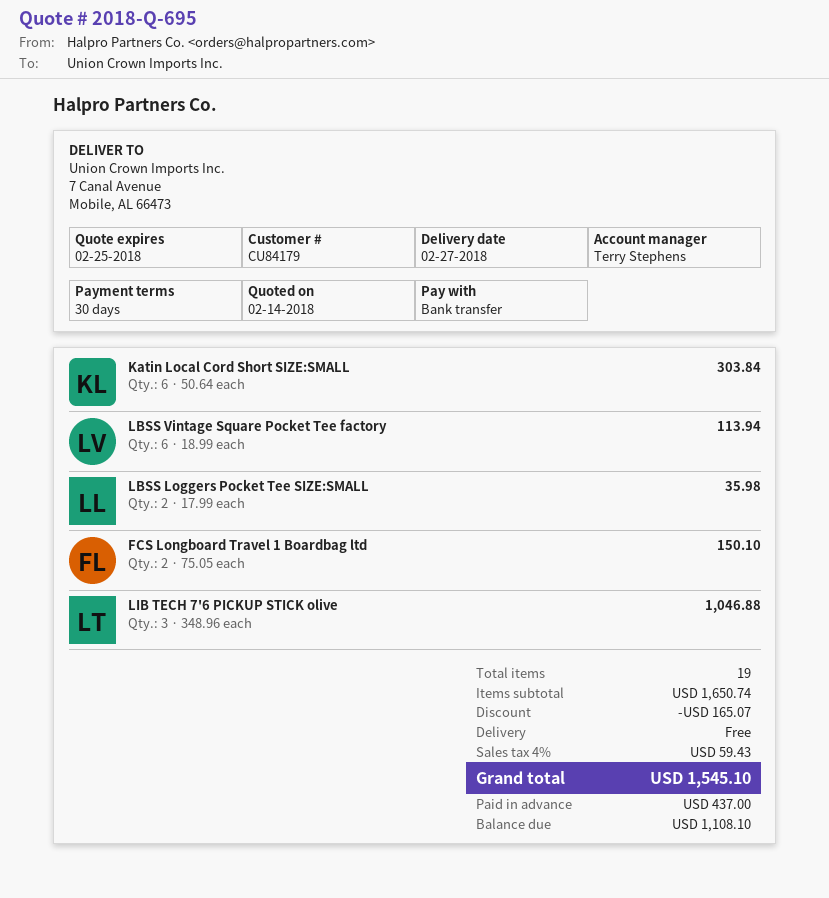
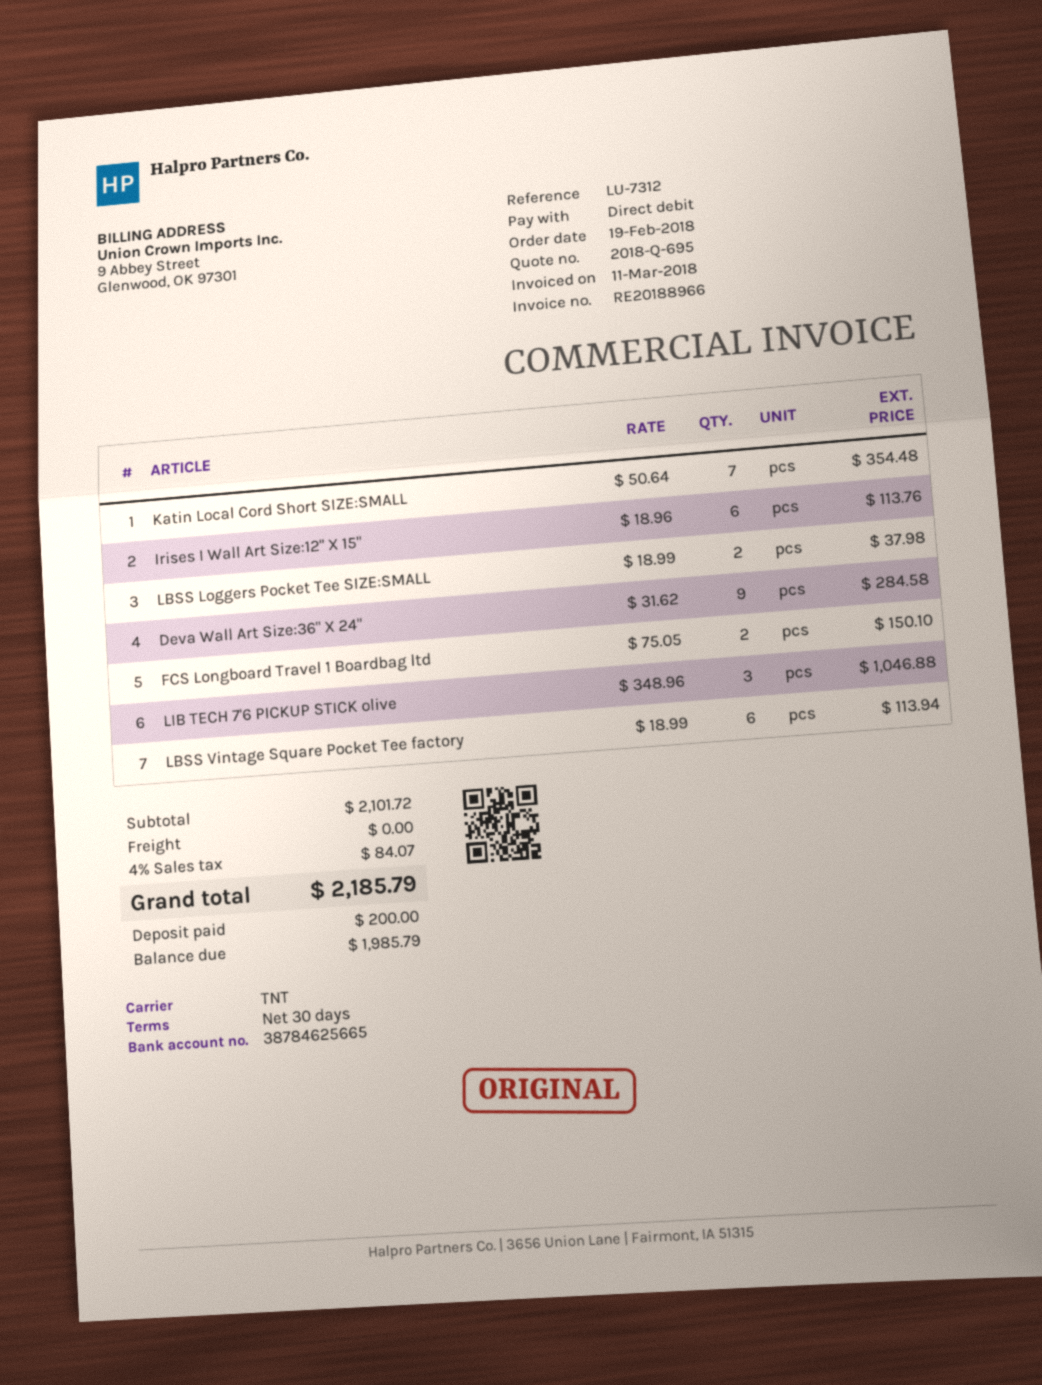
payment method: bank transfer -> direct debit
Katin Local Cord Short SIZE:SMALL: 6 x 50.64 = 303.84 -> 7 x 50.64 = 354.48
LBSS Loggers Pocket Tee SIZE:SMALL: 2 x 17.99 = 35.98 -> 2 x 18.99 = 37.98
Irises I Wall Art Size:12" X 15": none -> 6 x 18.96 = 113.76
Deva Wall Art Size:36" X 24": none -> 9 x 31.62 = 284.58
subtotal: 1650.74 -> 2101.72
discount: 165.07 -> none
tax: 4% = 59.43 -> 4% = 84.07
total: 1545.10 -> 2185.79
deposit: 437.00 -> 200.00
balance: 1108.10 -> 1985.79

